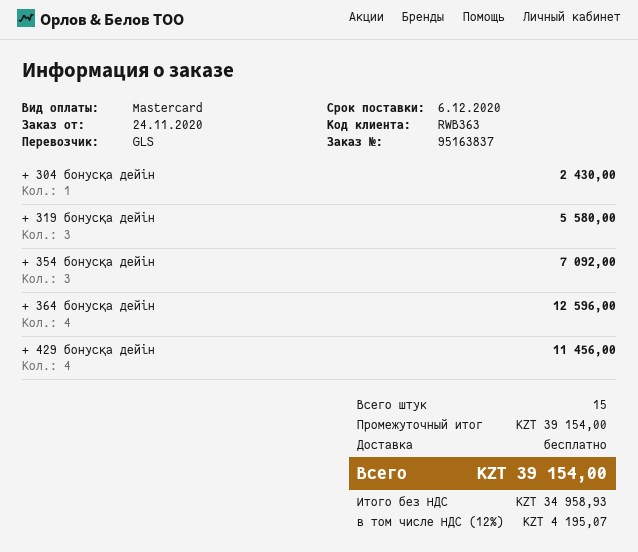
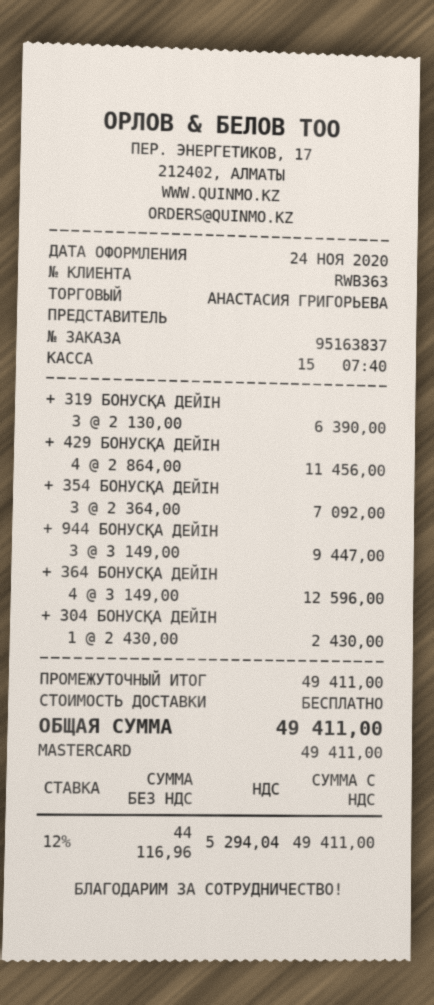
+ 319 бонусқа дейін: 3 for 5580.00 -> 3 for 6390.00
+ 944 БОНУСҚА ДЕЙІН: none -> 3 for 9447.00
subtotal: 39154.00 -> 49411.00
net: 34958.93 -> 44116.96
tax: 12% = 4195.07 -> 12% = 5294.04
total: 39154.00 -> 49411.00

